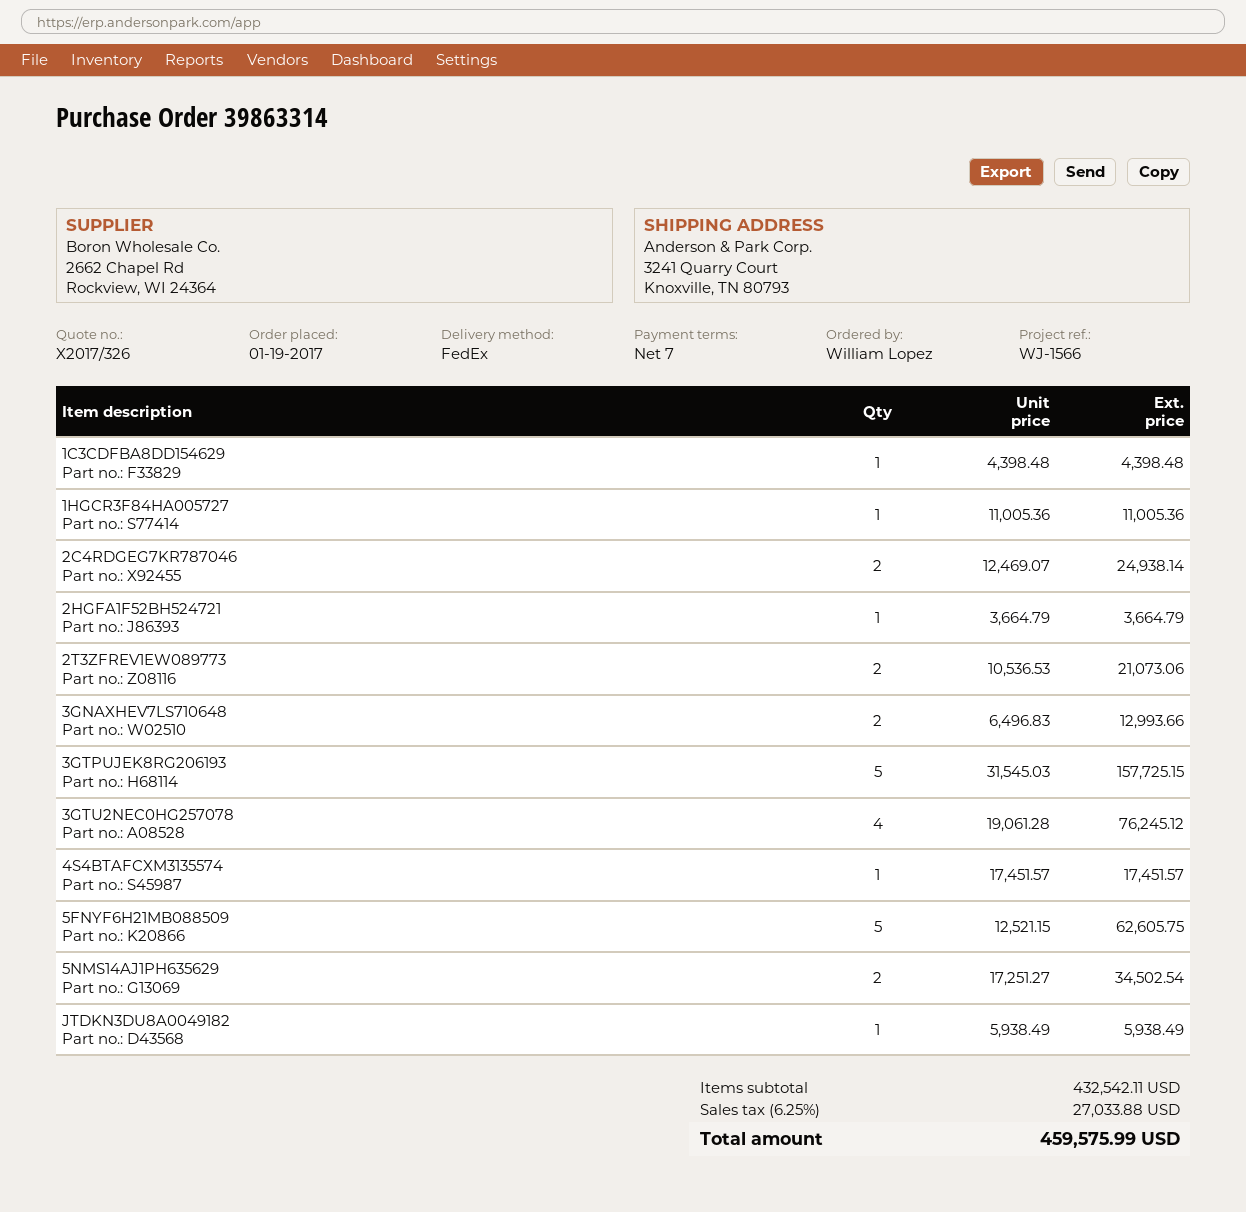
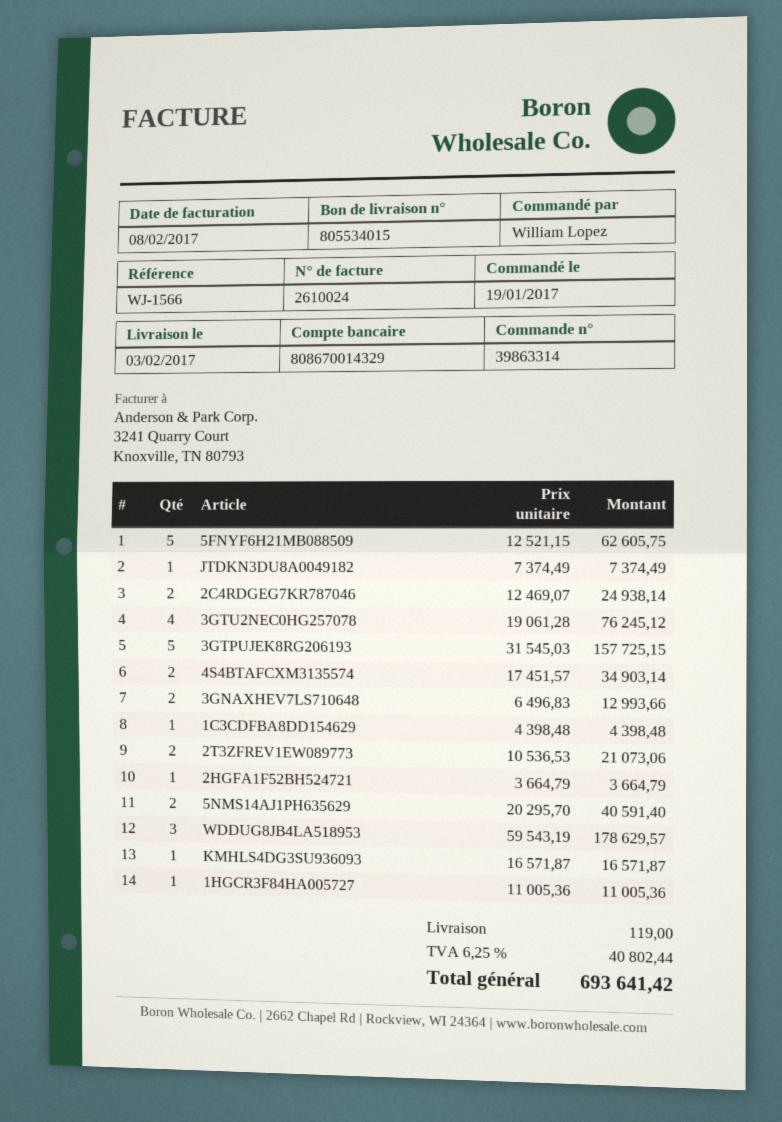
4S4BTAFCXM3135574: 1 x 17451.57 = 17451.57 -> 2 x 17451.57 = 34903.14
5NMS14AJ1PH635629: 2 x 17251.27 = 34502.54 -> 2 x 20295.70 = 40591.40
JTDKN3DU8A0049182: 1 x 5938.49 = 5938.49 -> 1 x 7374.49 = 7374.49
WDDUG8JB4LA518953: none -> 3 x 59543.19 = 178629.57
KMHLS4DG3SU936093: none -> 1 x 16571.87 = 16571.87
shipping: none -> 119.00
tax: 6.25% = 27033.88 -> 6.25% = 40802.44
total: 459575.99 -> 693641.42

